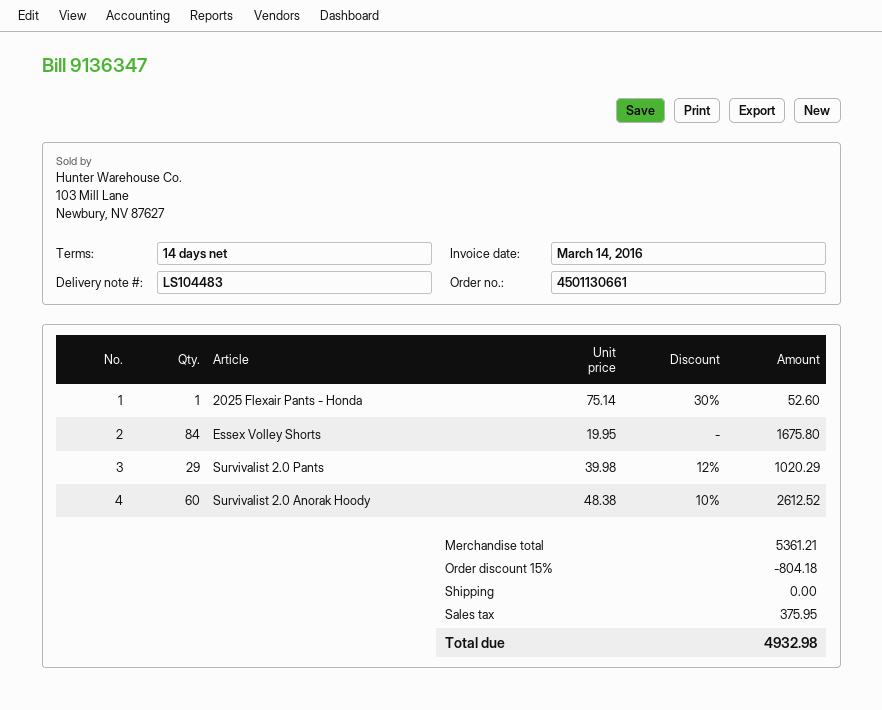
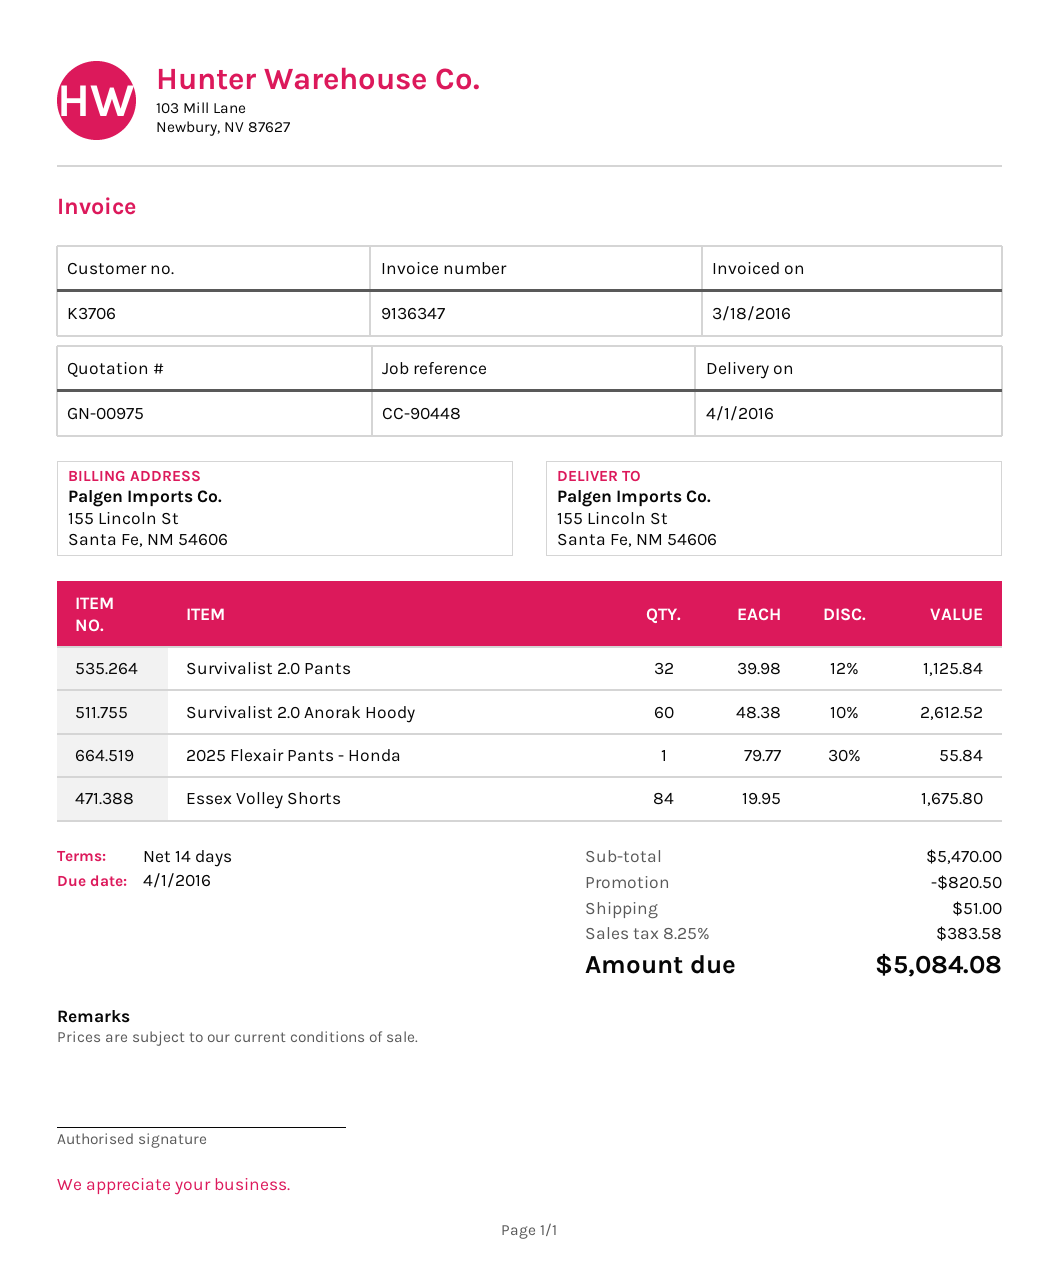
invoice date: 2016-03-14 -> 2016-03-18
2025 Flexair Pants - Honda: 1 x 75.14 - 30% = 52.60 -> 1 x 79.77 - 30% = 55.84
Survivalist 2.0 Pants: 29 x 39.98 - 12% = 1020.29 -> 32 x 39.98 - 12% = 1125.84
subtotal: 5361.21 -> 5470.00
discount: 804.18 -> 820.50
shipping: 0.00 -> 51.00
tax: 375.95 -> 383.58
total: 4932.98 -> 5084.08

